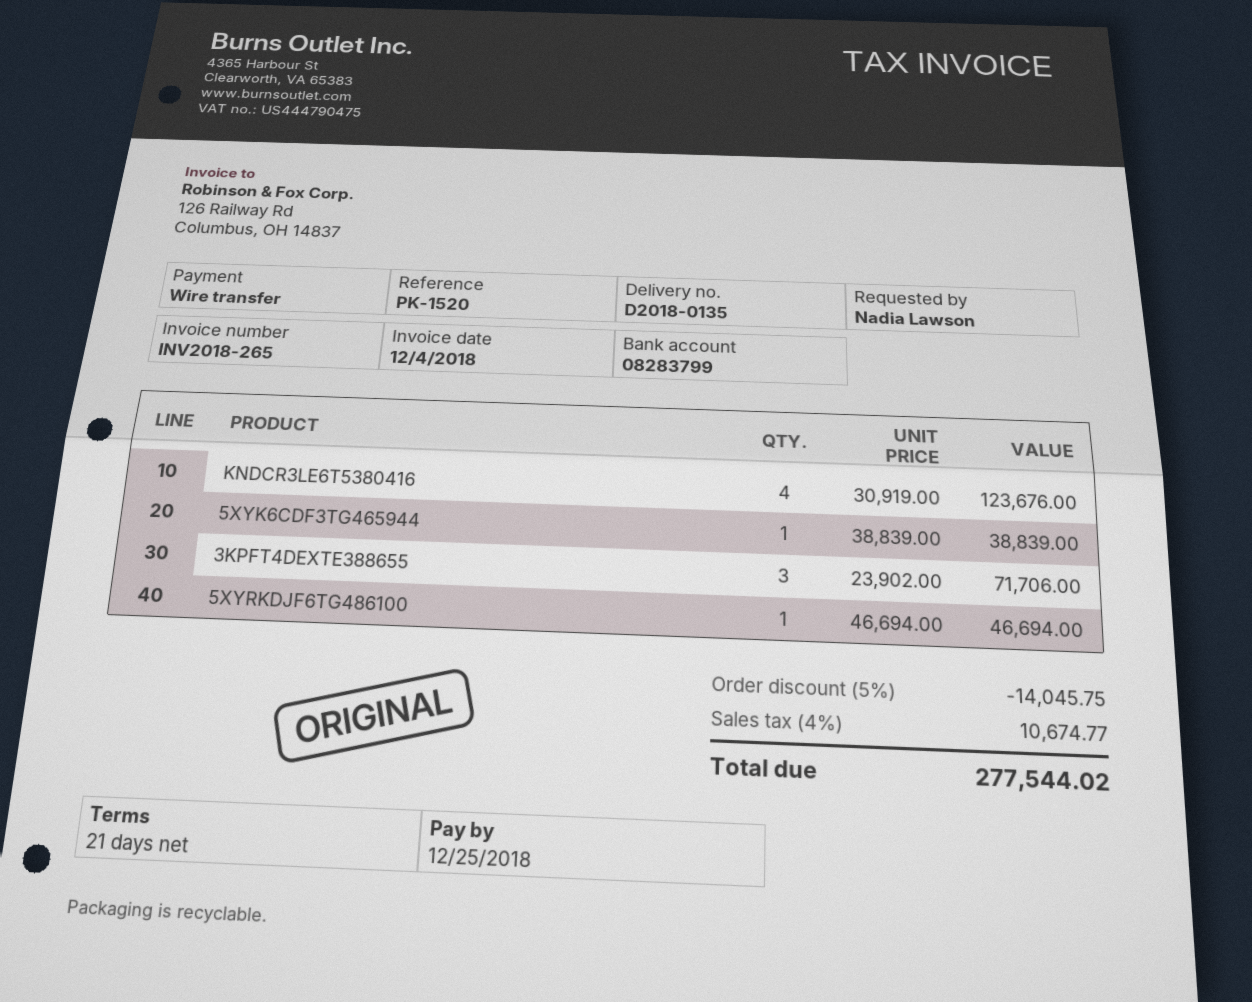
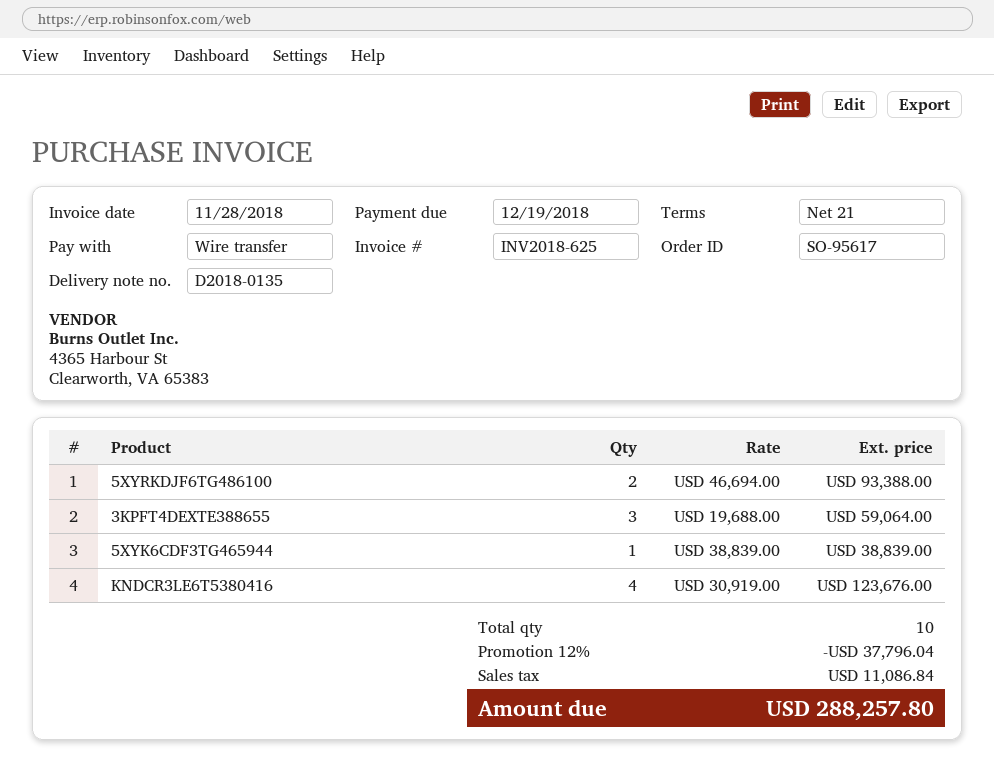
invoice number: INV2018-265 -> INV2018-625
invoice date: 2018-12-04 -> 2018-11-28
due date: 2018-12-25 -> 2018-12-19
3KPFT4DEXTE388655: 3 x 23902.00 = 71706.00 -> 3 x 19688.00 = 59064.00
5XYRKDJF6TG486100: 1 x 46694.00 = 46694.00 -> 2 x 46694.00 = 93388.00
discount: 5% = 14045.75 -> 12% = 37796.04
tax: 10674.77 -> 11086.84
total: 277544.02 -> 288257.80

